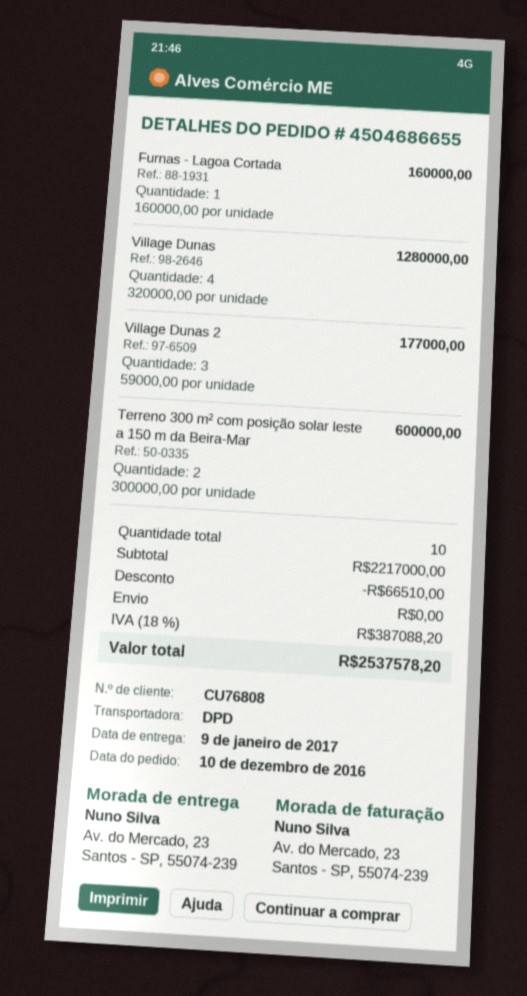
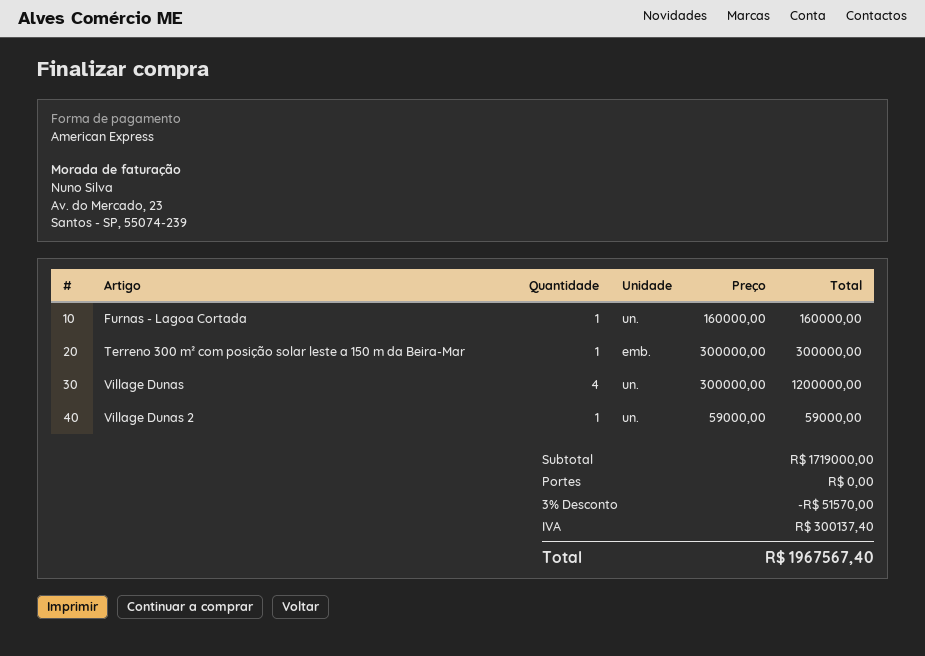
Village Dunas: 4 x 320000.00 = 1280000.00 -> 4 x 300000.00 = 1200000.00
Village Dunas 2: 3 x 59000.00 = 177000.00 -> 1 x 59000.00 = 59000.00
Terreno 300 m² com posição solar leste a 150 m da Beira-Mar: 2 x 300000.00 = 600000.00 -> 1 x 300000.00 = 300000.00
subtotal: 2217000.00 -> 1719000.00
discount: 66510.00 -> 51570.00
tax: 387088.20 -> 300137.40
total: 2537578.20 -> 1967567.40

